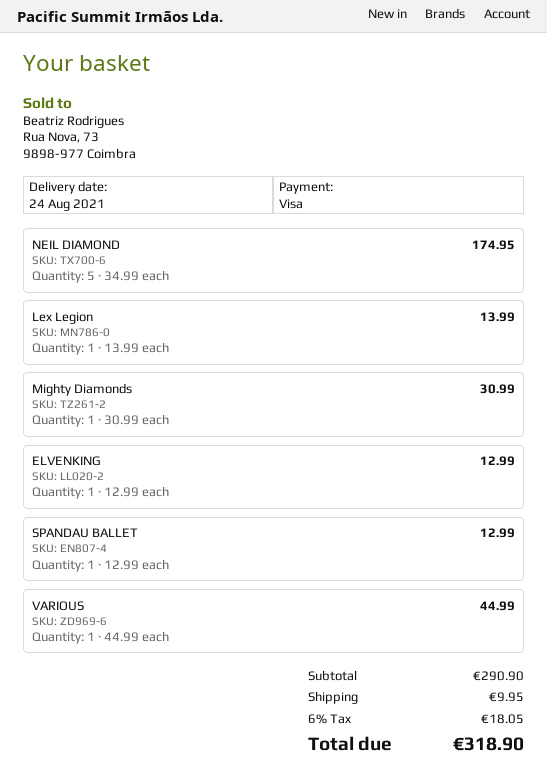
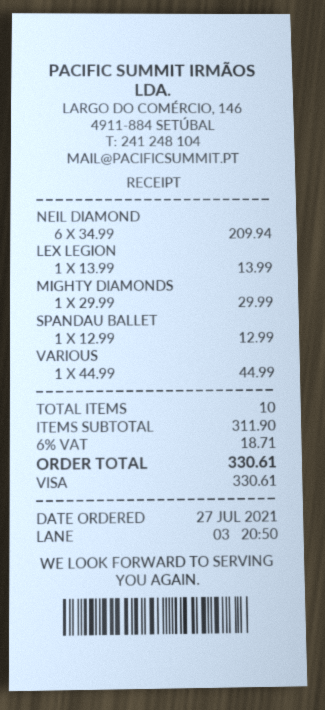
NEIL DIAMOND: 5 x 34.99 = 174.95 -> 6 x 34.99 = 209.94
Mighty Diamonds: 1 x 30.99 = 30.99 -> 1 x 29.99 = 29.99
ELVENKING: 1 x 12.99 = 12.99 -> none
subtotal: 290.90 -> 311.90
shipping: 9.95 -> none
tax: 6% = 18.05 -> 6% = 18.71
total: 318.90 -> 330.61

